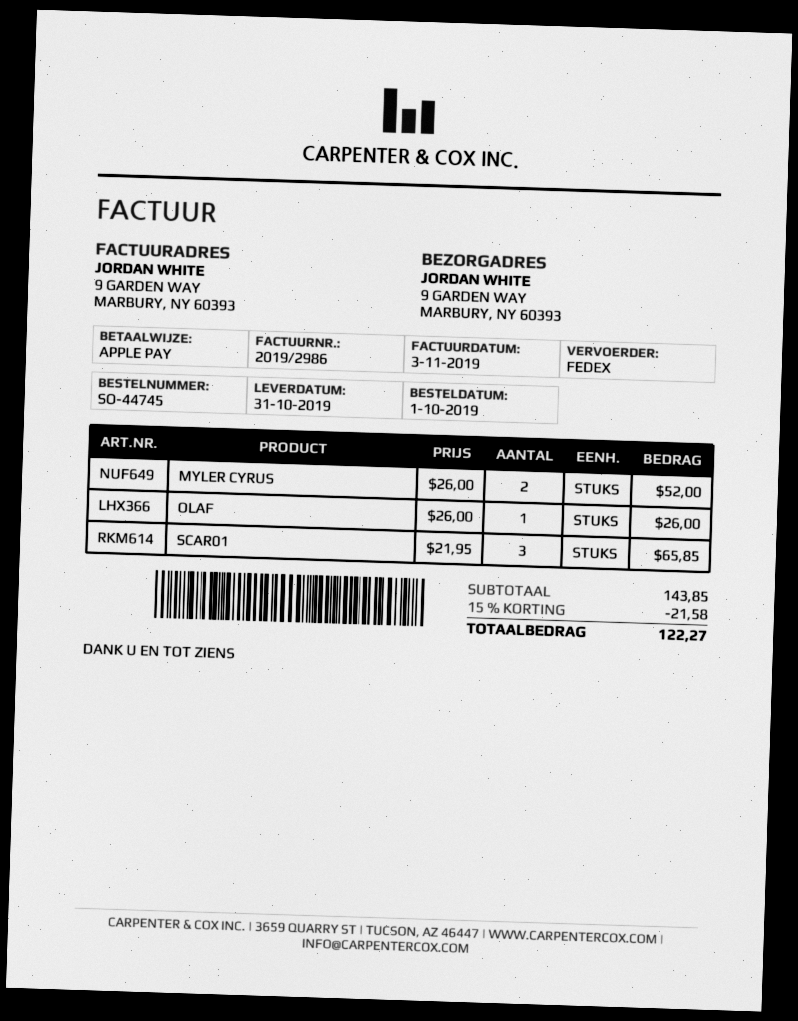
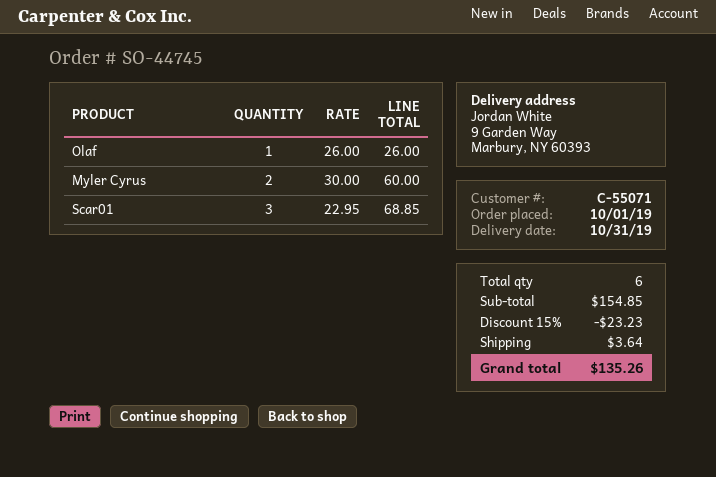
MYLER CYRUS: 2 x 26.00 = 52.00 -> 2 x 30.00 = 60.00
SCAR01: 3 x 21.95 = 65.85 -> 3 x 22.95 = 68.85
subtotal: 143.85 -> 154.85
discount: 15% = 21.58 -> 15% = 23.23
shipping: none -> 3.64
total: 122.27 -> 135.26

